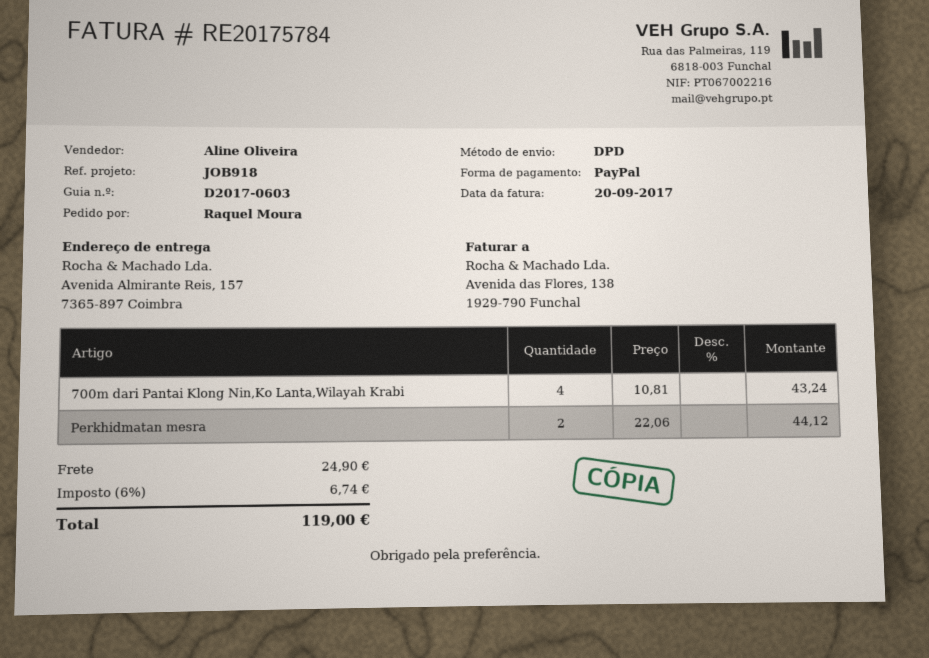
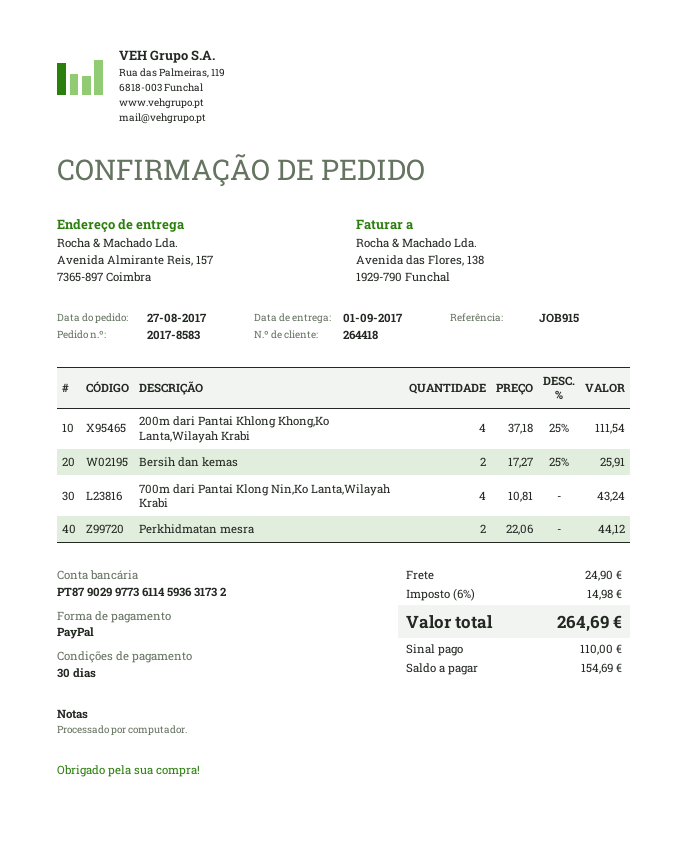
reference: JOB918 -> JOB915
200m dari Pantai Khlong Khong,Ko Lanta,Wilayah Krabi: none -> 4 x 37.18 - 25% = 111.54
Bersih dan kemas: none -> 2 x 17.27 - 25% = 25.91
tax: 6% = 6.74 -> 6% = 14.98
total: 119.00 -> 264.69

